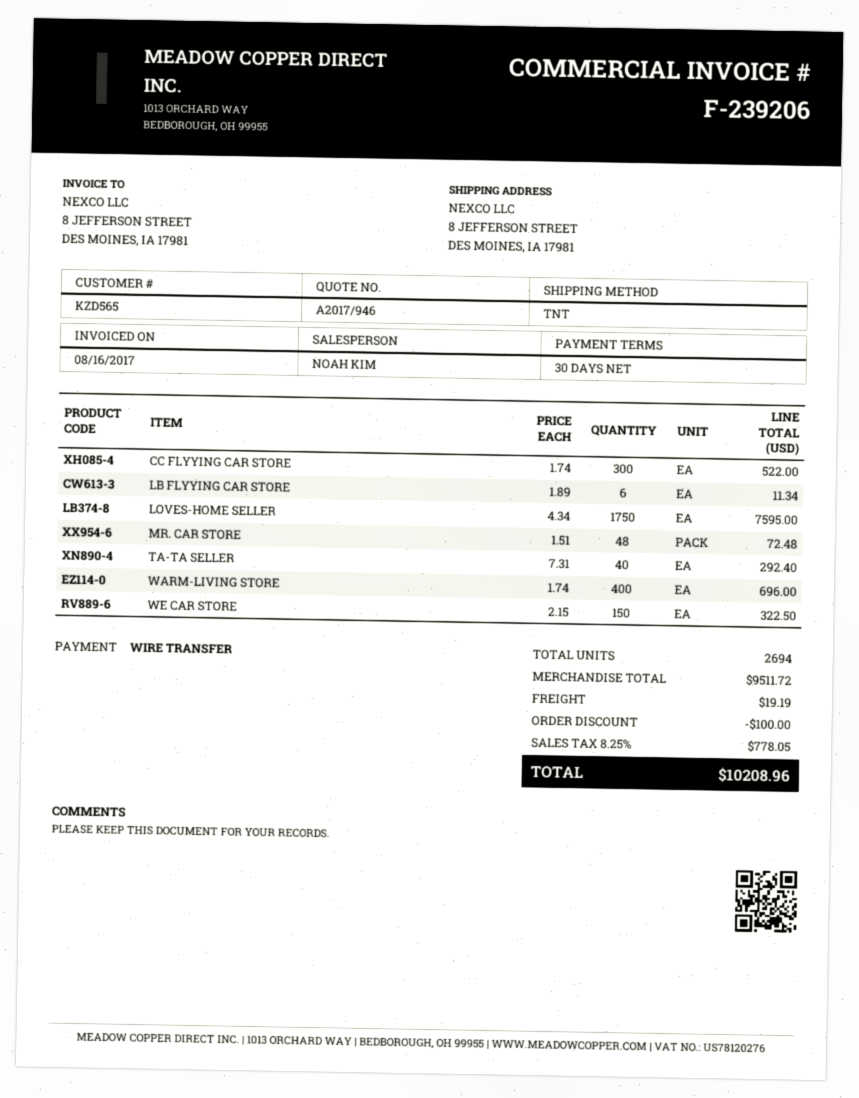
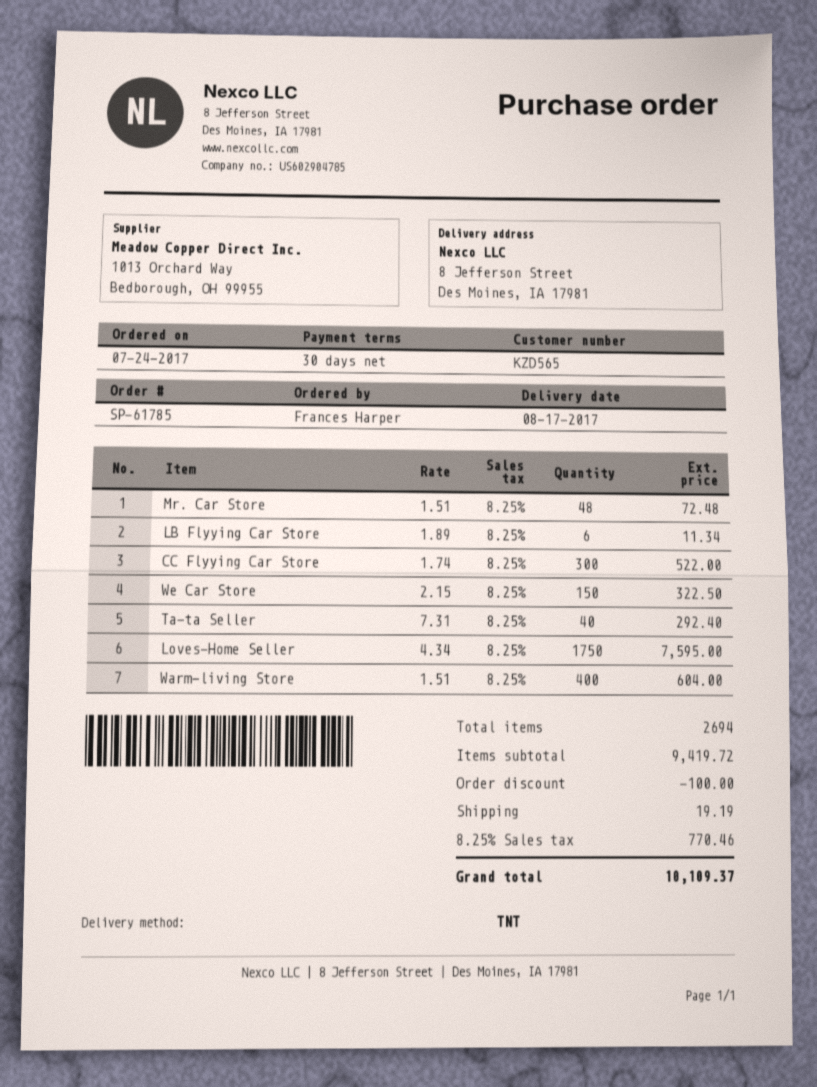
WARM-LIVING STORE: 400 x 1.74 = 696.00 -> 400 x 1.51 = 604.00
subtotal: 9511.72 -> 9419.72
tax: 8.25% = 778.05 -> 8.25% = 770.46
total: 10208.96 -> 10109.37

